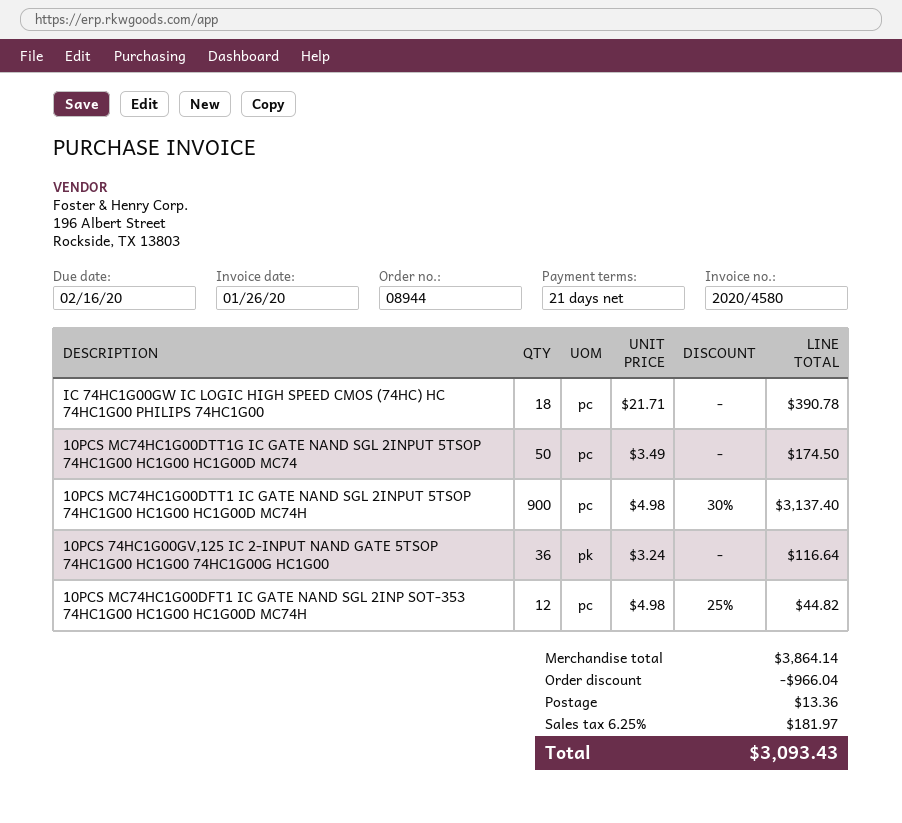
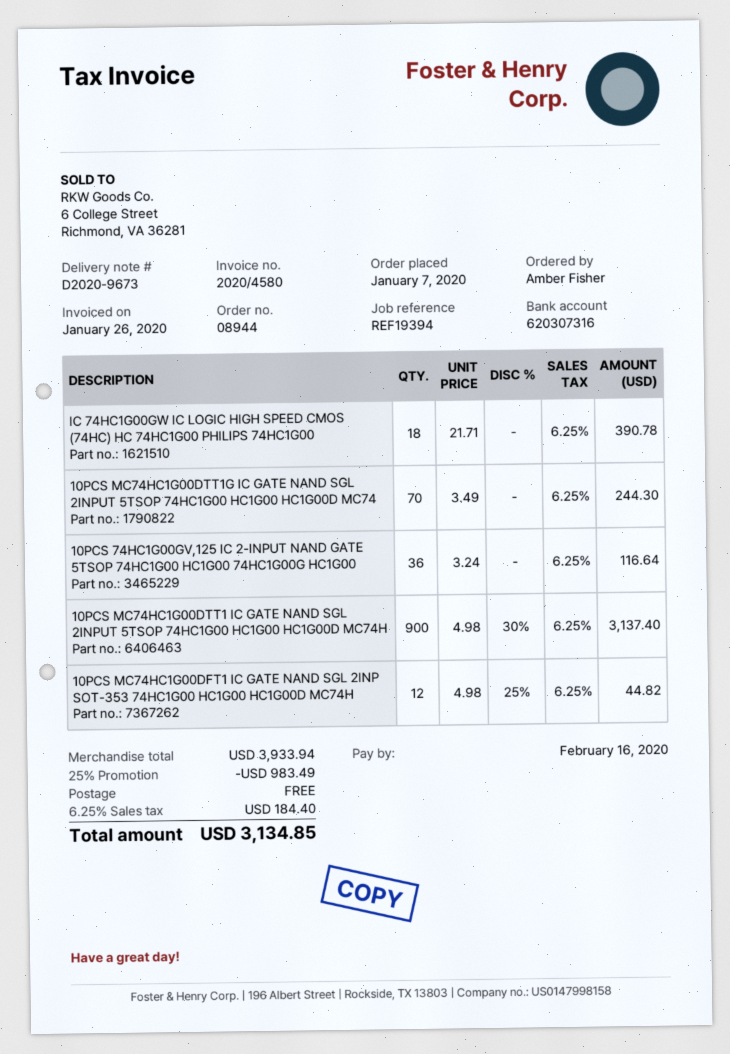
10PCS MC74HC1G00DTT1G IC GATE NAND SGL 2INPUT 5TSOP 74HC1G00 HC1G00 HC1G00D MC74: 50 x 3.49 = 174.50 -> 70 x 3.49 = 244.30
subtotal: 3864.14 -> 3933.94
discount: 966.04 -> 983.49
shipping: 13.36 -> 0.00
tax: 6.25% = 181.97 -> 6.25% = 184.40
total: 3093.43 -> 3134.85

